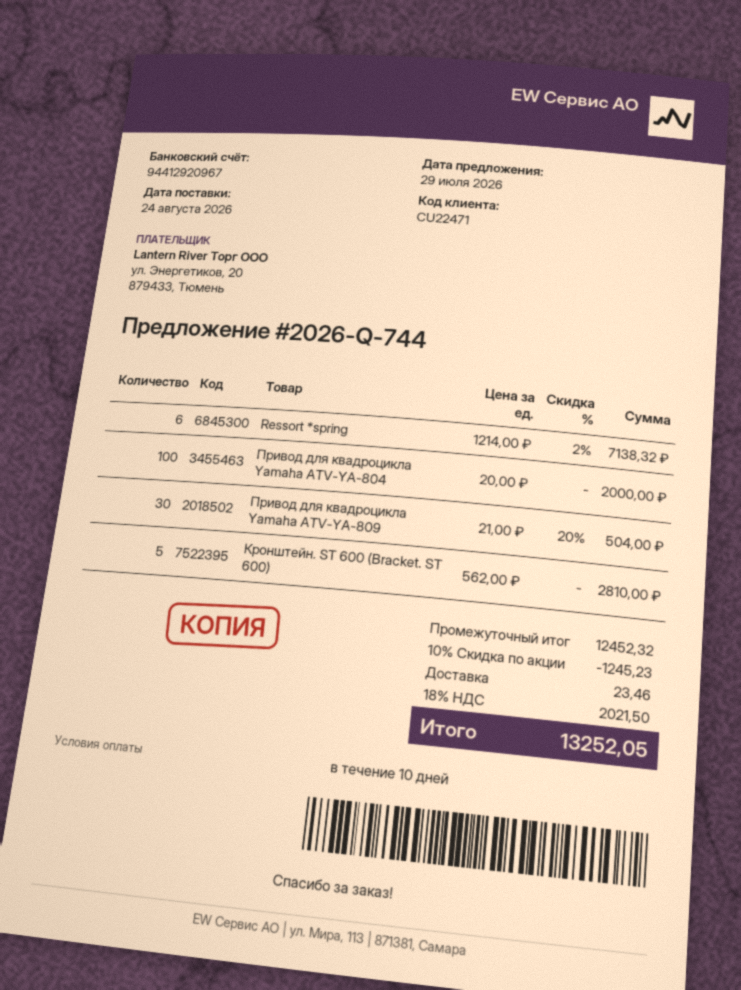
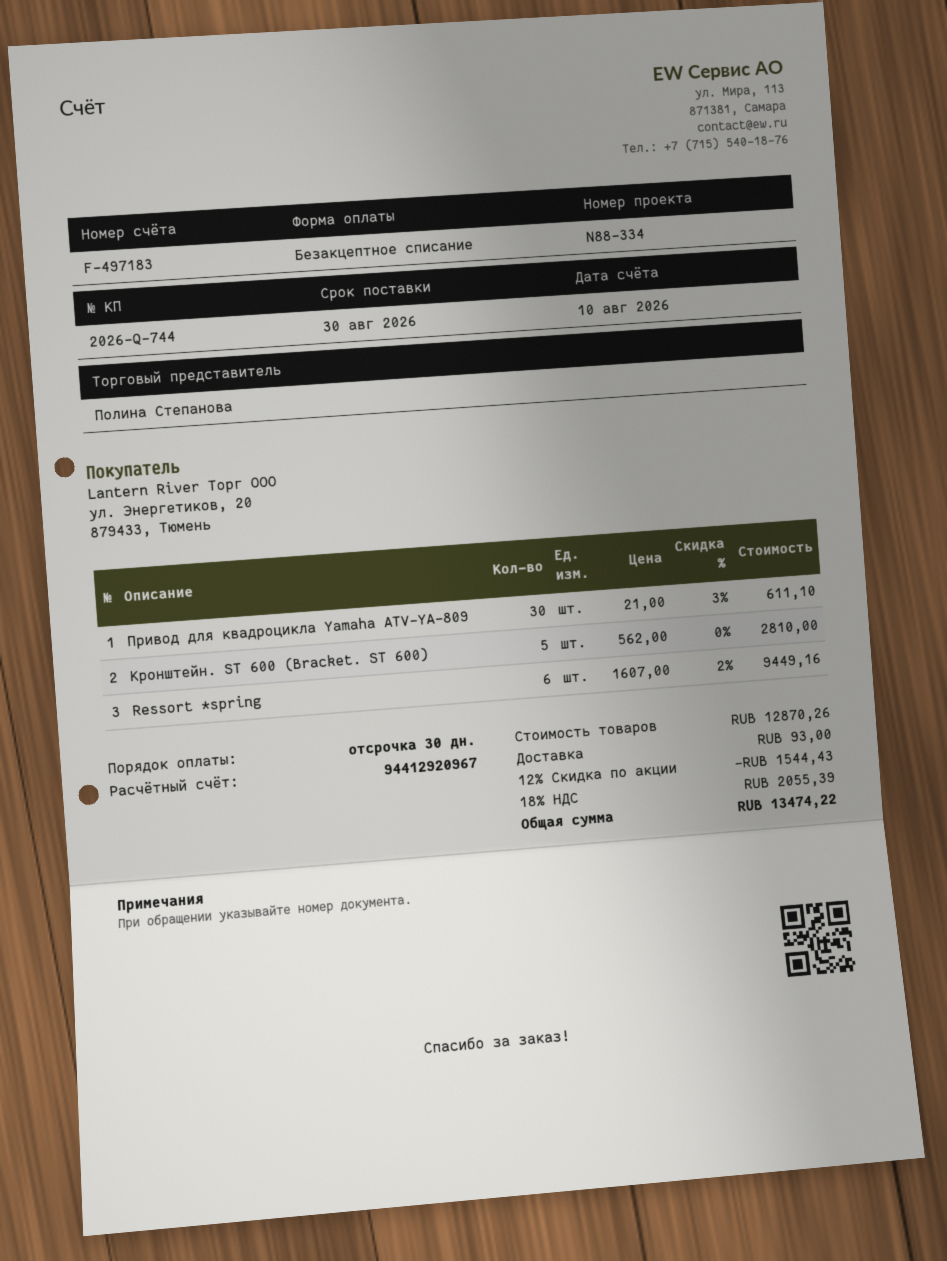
delivery date: 2026-08-24 -> 2026-08-30
payment terms: 10 days -> 30 days
Ressort *spring: 6 x 1214.00 - 2% = 7138.32 -> 6 x 1607.00 - 2% = 9449.16
Привод для квадроцикла Yamaha ATV-YA-804: 100 x 20.00 = 2000.00 -> none
Привод для квадроцикла Yamaha ATV-YA-809: 30 x 21.00 - 20% = 504.00 -> 30 x 21.00 - 3% = 611.10
subtotal: 12452.32 -> 12870.26
discount: 10% = 1245.23 -> 12% = 1544.43
shipping: 23.46 -> 93.00
tax: 18% = 2021.50 -> 18% = 2055.39
total: 13252.05 -> 13474.22

